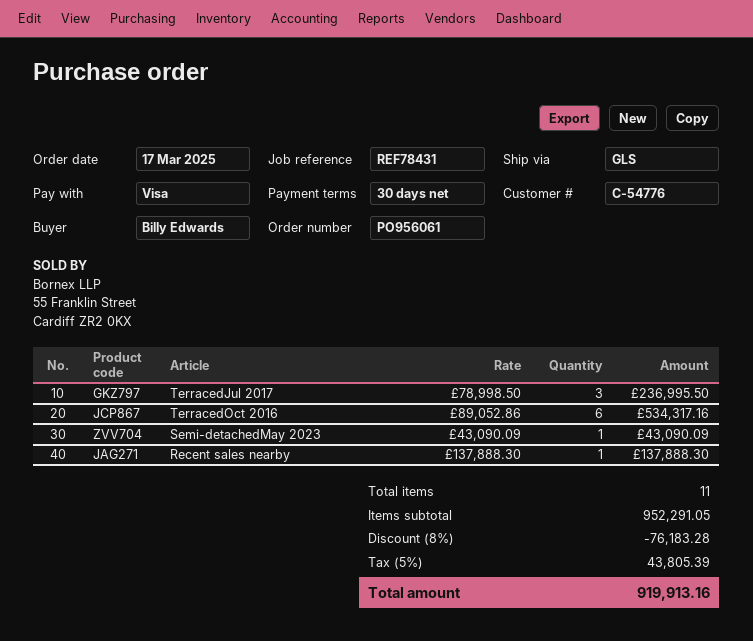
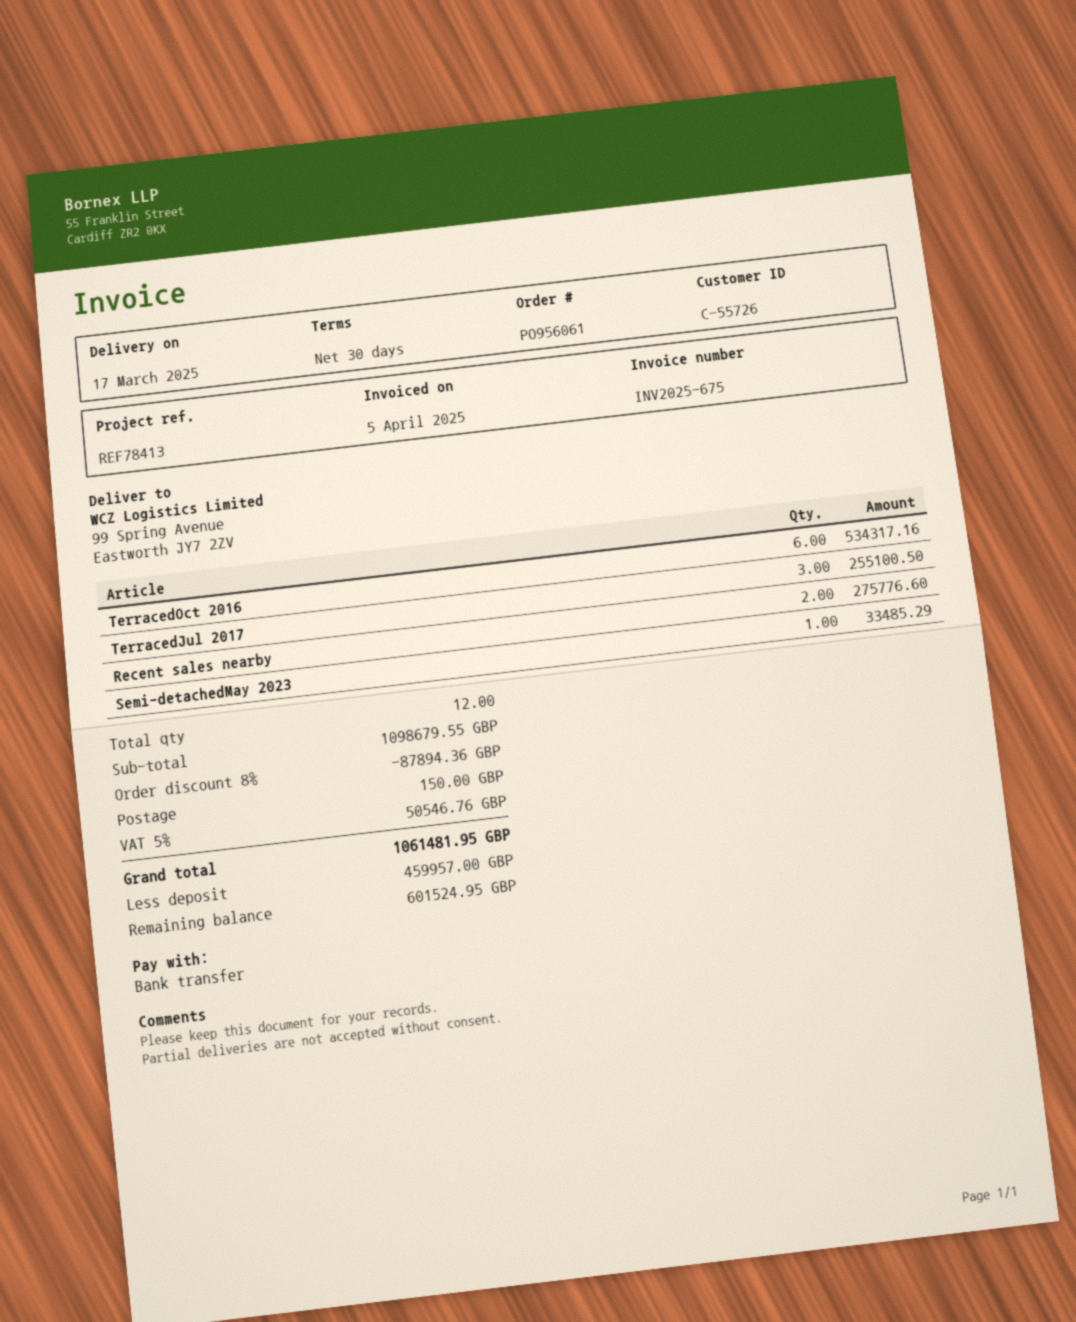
customer number: C-54776 -> C-55726
reference: REF78431 -> REF78413
payment method: Visa -> bank transfer
TerracedJul 2017: 3 for 236995.50 -> 3 for 255100.50
Semi-detachedMay 2023: 1 for 43090.09 -> 1 for 33485.29
Recent sales nearby: 1 for 137888.30 -> 2 for 275776.60
total quantity: 11 -> 12
subtotal: 952291.05 -> 1098679.55
discount: 8% = 76183.28 -> 8% = 87894.36
shipping: none -> 150.00
tax: 5% = 43805.39 -> 5% = 50546.76
total: 919913.16 -> 1061481.95

